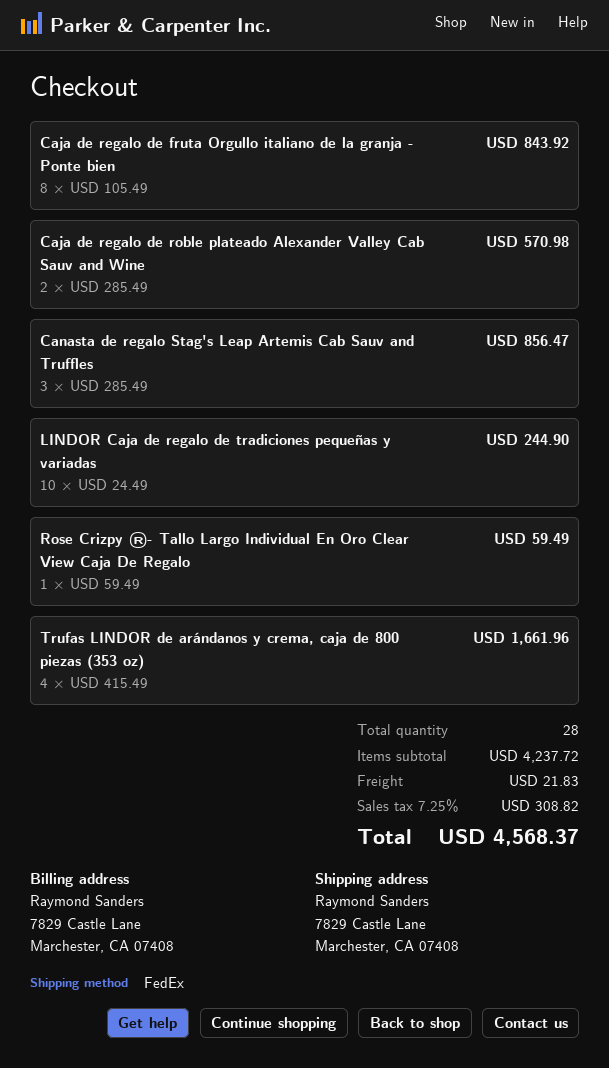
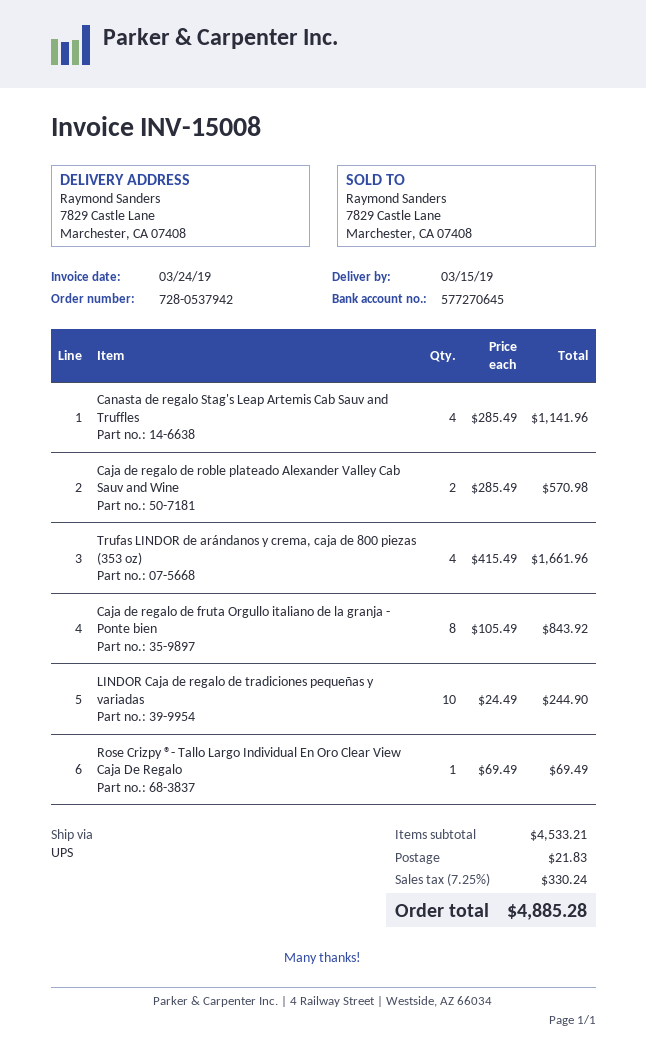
shipping method: FedEx -> UPS
Canasta de regalo Stag's Leap Artemis Cab Sauv and Truffles: 3 x 285.49 = 856.47 -> 4 x 285.49 = 1141.96
Rose Crizpy ®- Tallo Largo Individual En Oro Clear View Caja De Regalo: 1 x 59.49 = 59.49 -> 1 x 69.49 = 69.49
subtotal: 4237.72 -> 4533.21
tax: 7.25% = 308.82 -> 7.25% = 330.24
total: 4568.37 -> 4885.28

